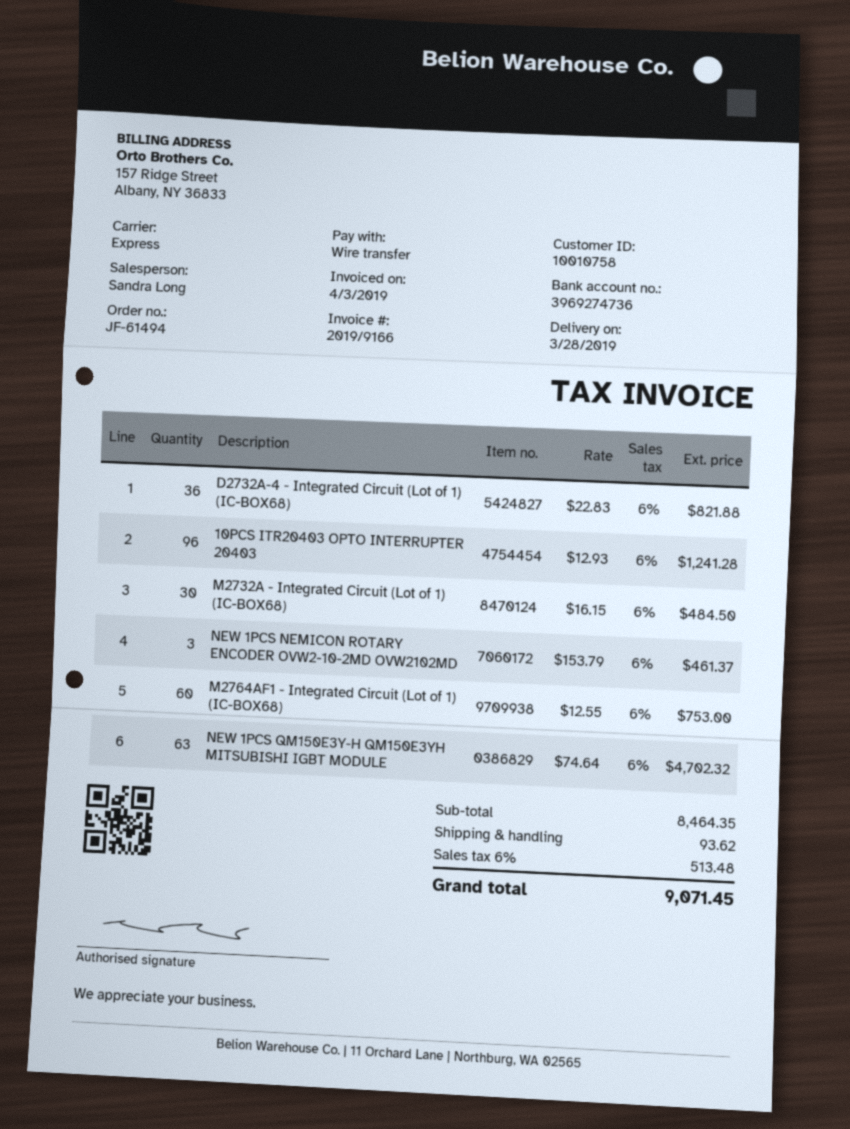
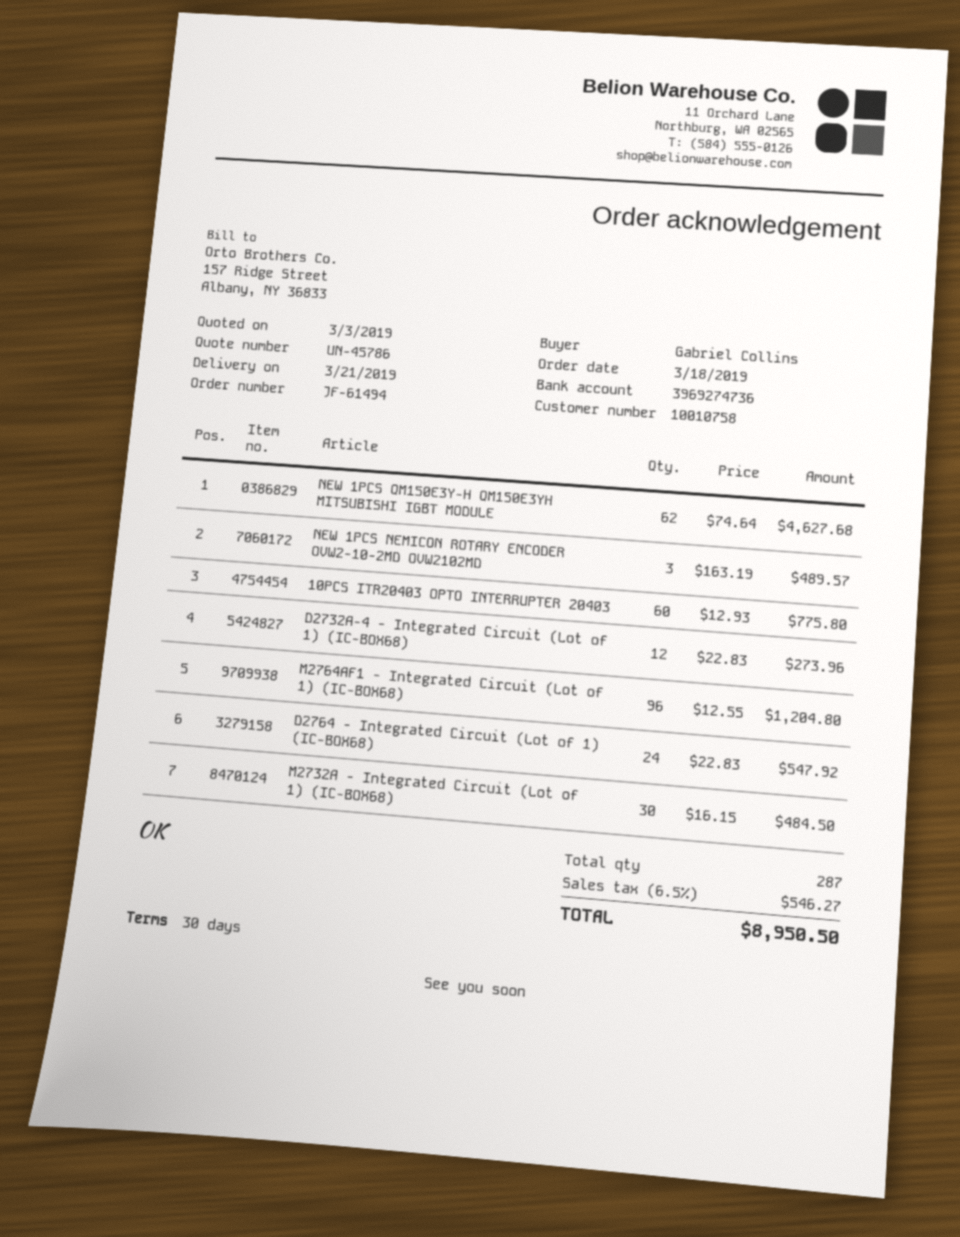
delivery date: 2019-03-28 -> 2019-03-21
D2732A-4 - Integrated Circuit (Lot of 1) (IC-BOX68): 36 x 22.83 = 821.88 -> 12 x 22.83 = 273.96
10PCS ITR20403 OPTO INTERRUPTER 20403: 96 x 12.93 = 1241.28 -> 60 x 12.93 = 775.80
NEW 1PCS NEMICON ROTARY ENCODER OVW2-10-2MD OVW2102MD: 3 x 153.79 = 461.37 -> 3 x 163.19 = 489.57
M2764AF1 - Integrated Circuit (Lot of 1) (IC-BOX68): 60 x 12.55 = 753.00 -> 96 x 12.55 = 1204.80
NEW 1PCS QM150E3Y-H QM150E3YH MITSUBISHI IGBT MODULE: 63 x 74.64 = 4702.32 -> 62 x 74.64 = 4627.68
D2764 - Integrated Circuit (Lot of 1) (IC-BOX68): none -> 24 x 22.83 = 547.92
shipping: 93.62 -> none
tax: 6% = 513.48 -> 6.5% = 546.27
total: 9071.45 -> 8950.50

